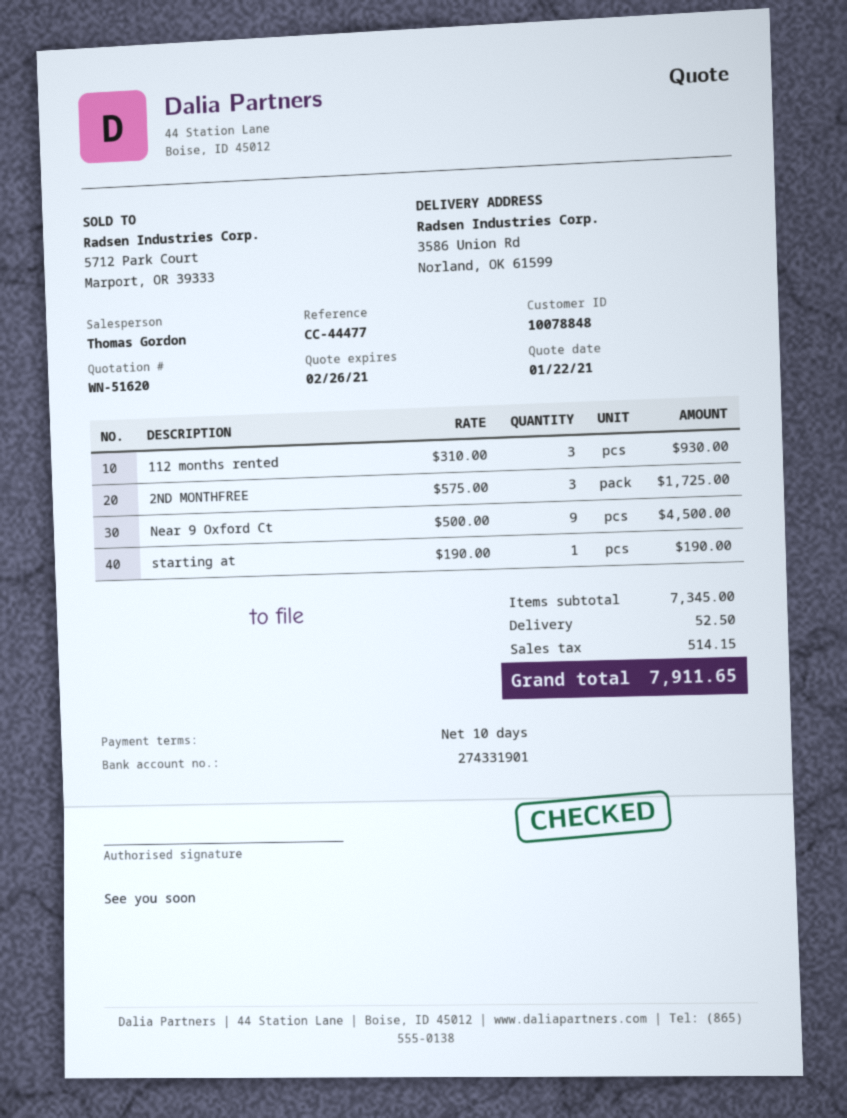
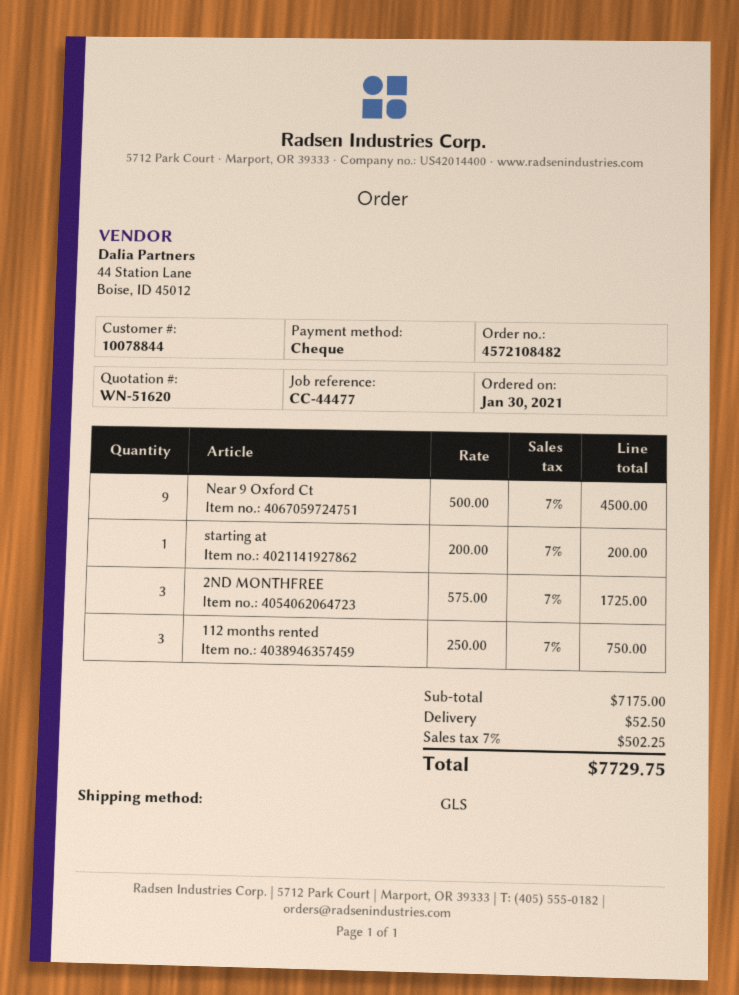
customer number: 10078848 -> 10078844
112 months rented: 3 x 310.00 = 930.00 -> 3 x 250.00 = 750.00
starting at: 1 x 190.00 = 190.00 -> 1 x 200.00 = 200.00
subtotal: 7345.00 -> 7175.00
tax: 514.15 -> 502.25
total: 7911.65 -> 7729.75

